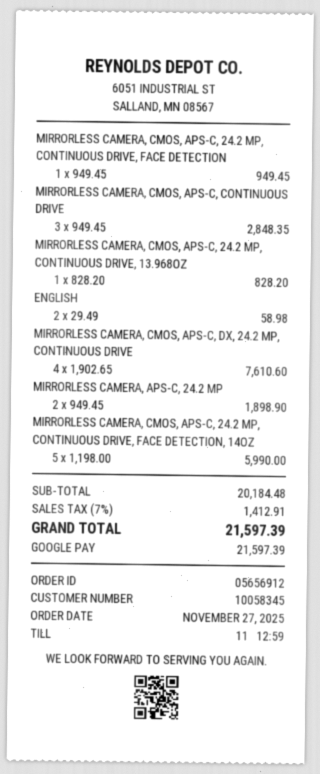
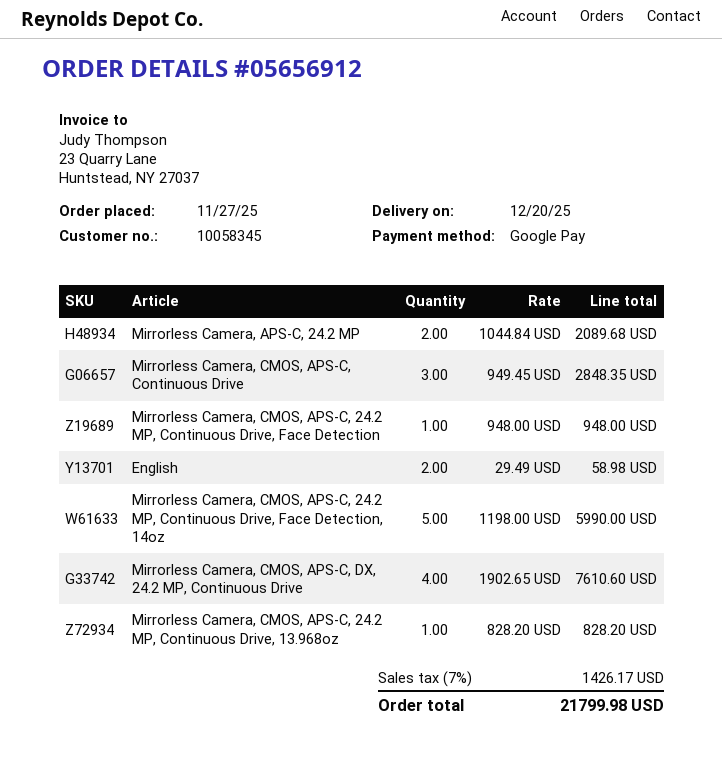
MIRRORLESS CAMERA, CMOS, APS-C, 24.2 MP, CONTINUOUS DRIVE, FACE DETECTION: 1 x 949.45 = 949.45 -> 1 x 948.00 = 948.00
MIRRORLESS CAMERA, APS-C, 24.2 MP: 2 x 949.45 = 1898.90 -> 2 x 1044.84 = 2089.68
tax: 7% = 1412.91 -> 7% = 1426.17
total: 21597.39 -> 21799.98

